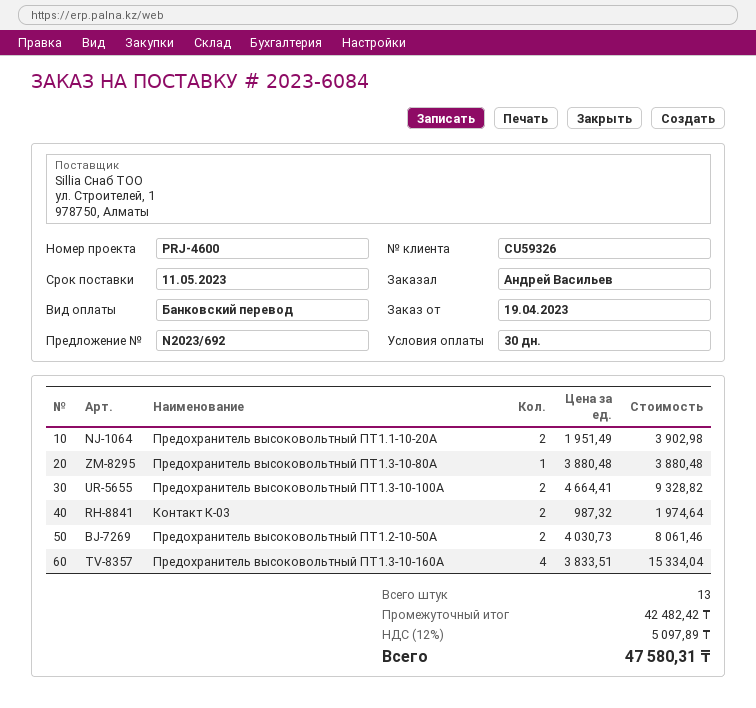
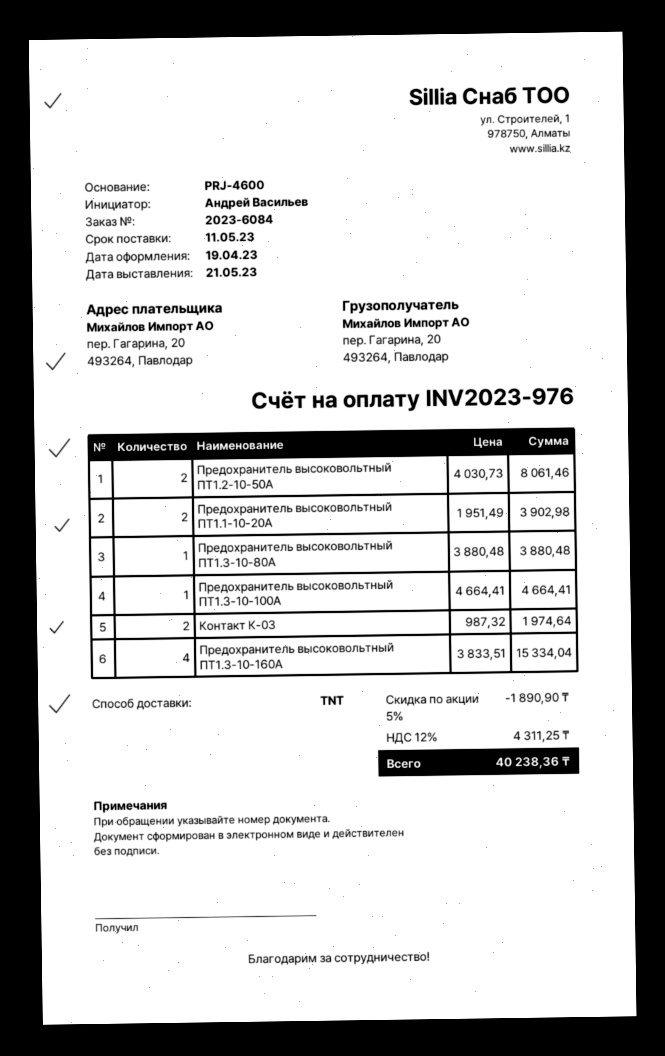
Предохранитель высоковольтный ПT1.3-10-100A: 2 x 4664.41 = 9328.82 -> 1 x 4664.41 = 4664.41
discount: none -> 5% = 1890.90
tax: 12% = 5097.89 -> 12% = 4311.25
total: 47580.31 -> 40238.36

